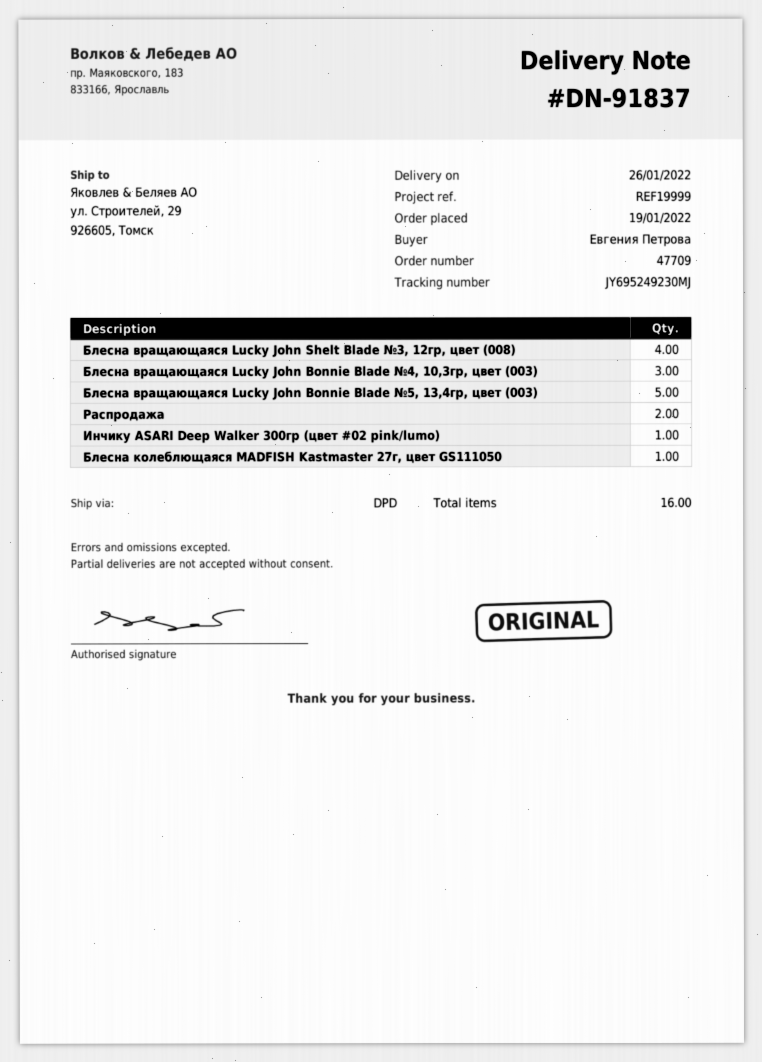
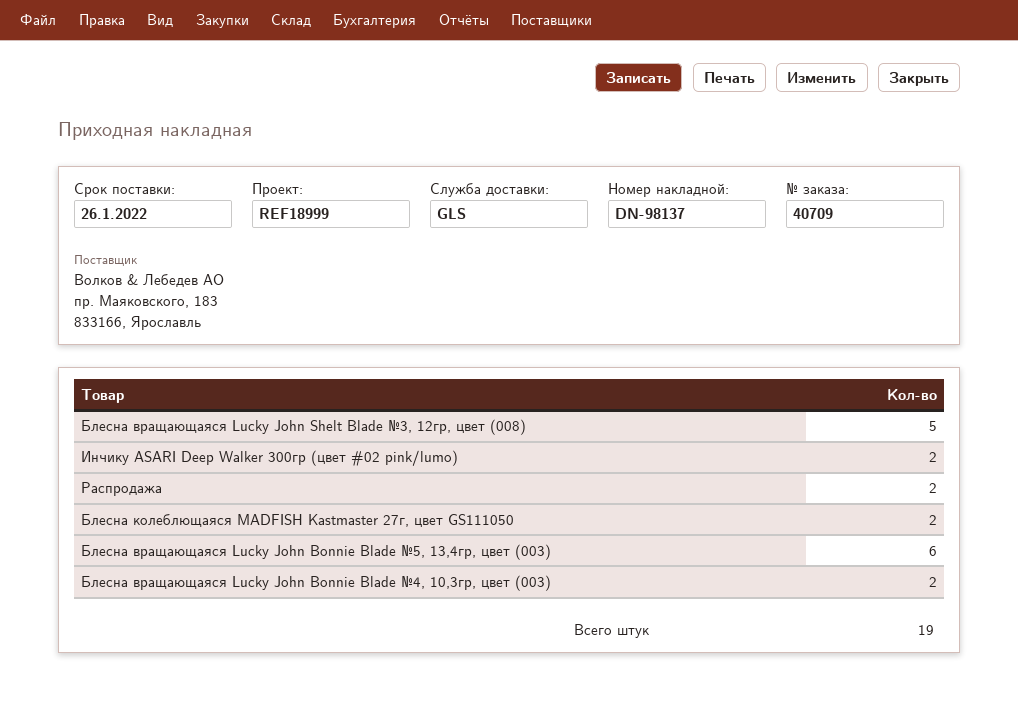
order number: 47709 -> 40709
delivery note number: DN-91837 -> DN-98137
reference: REF19999 -> REF18999
shipping method: DPD -> GLS
Блесна вращающаяся Lucky John Shelt Blade №3, 12гр, цвет (008): 4 -> 5
Блесна вращающаяся Lucky John Bonnie Blade №4, 10,3гр, цвет (003): 3 -> 2
Блесна вращающаяся Lucky John Bonnie Blade №5, 13,4гр, цвет (003): 5 -> 6
Инчику ASARI Deep Walker 300гр (цвет #02 pink/lumo): 1 -> 2
Блесна колеблющаяся MADFISH Kastmaster 27г, цвет GS111050: 1 -> 2
total quantity: 16 -> 19

